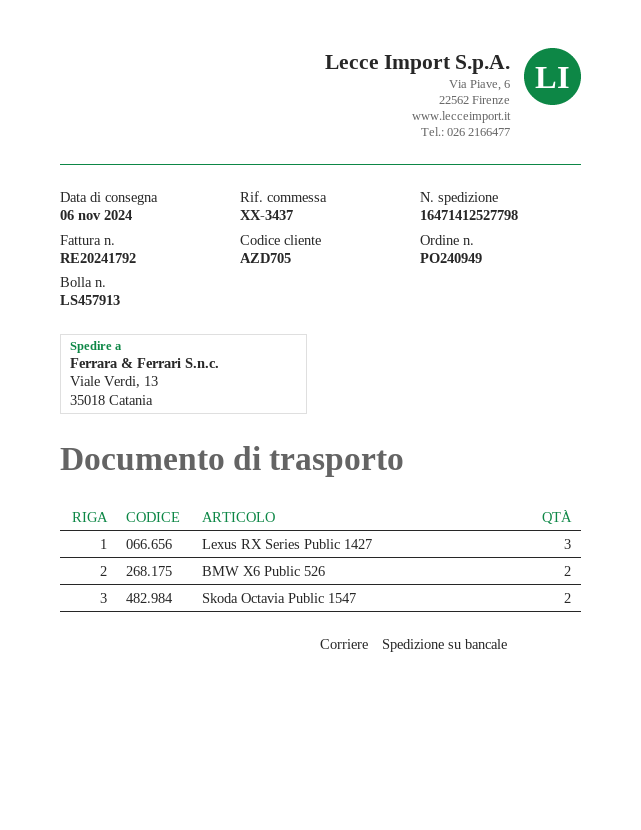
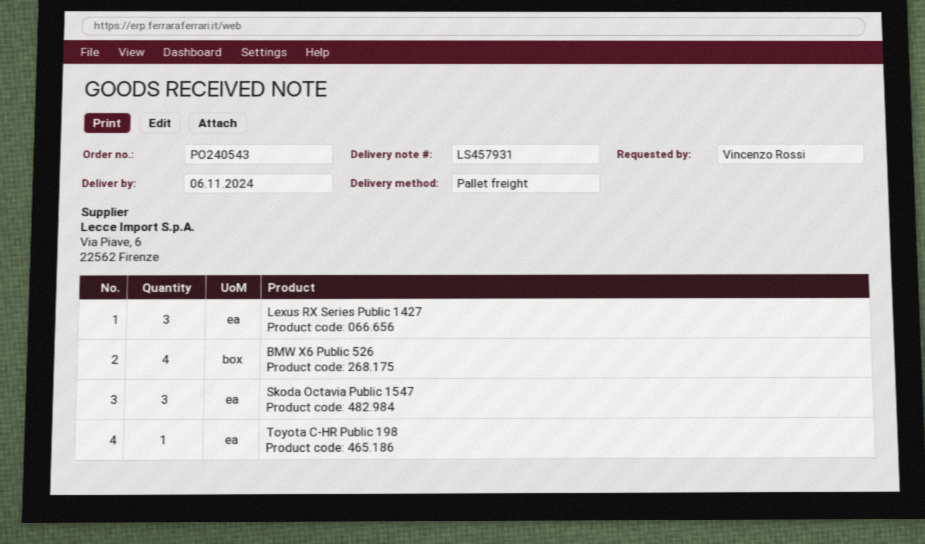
order number: PO240949 -> PO240543
delivery note number: LS457913 -> LS457931
BMW X6 Public 526: 2 -> 4
Skoda Octavia Public 1547: 2 -> 3
Toyota C-HR Public 198: none -> 1

